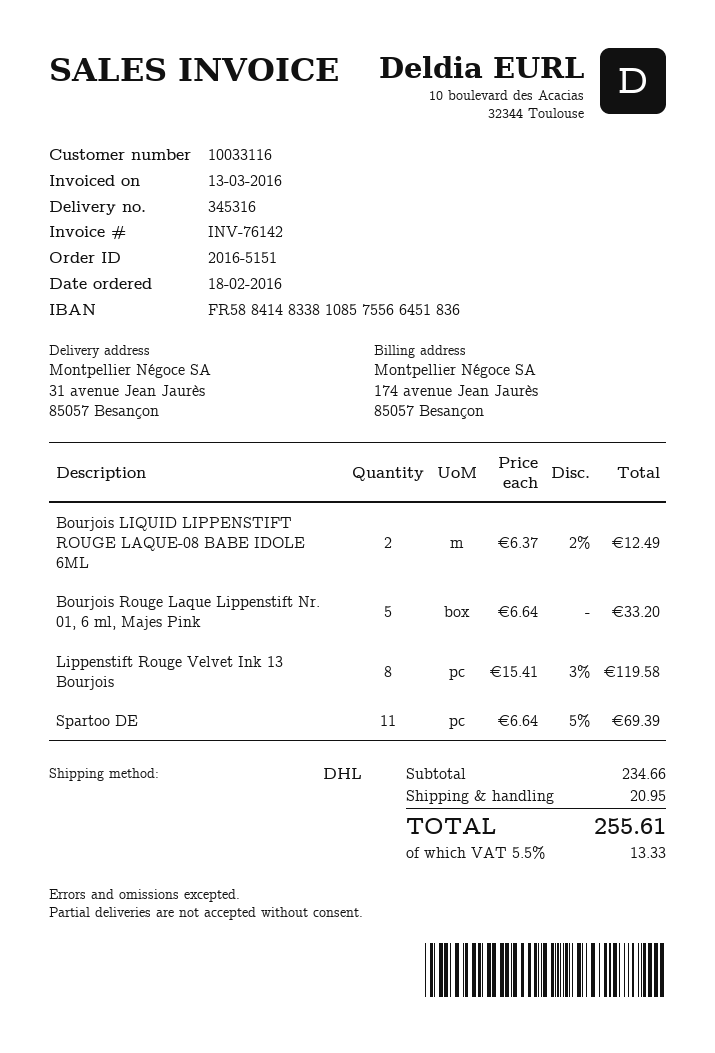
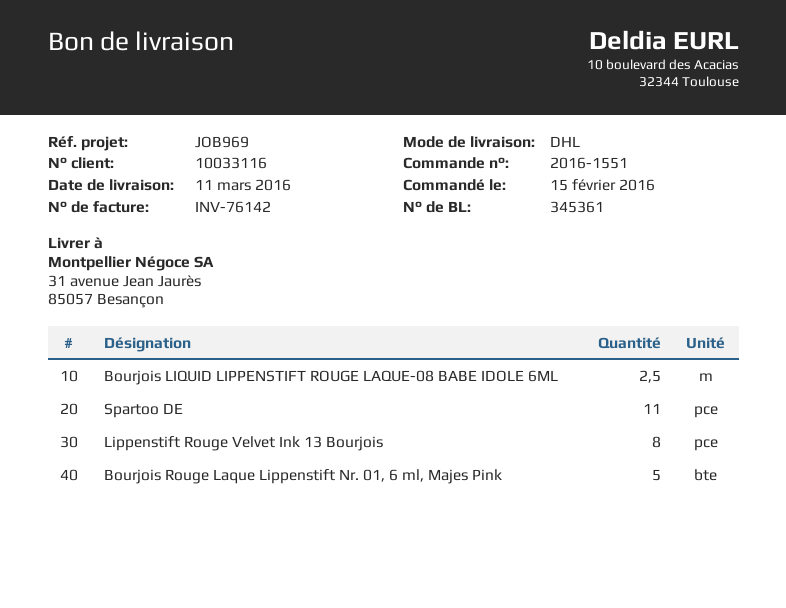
order number: 2016-5151 -> 2016-1551
order date: 2016-02-18 -> 2016-02-15
delivery note number: 345316 -> 345361
Bourjois LIQUID LIPPENSTIFT ROUGE LAQUE-08 BABE IDOLE 6ML: 2 -> 2.5

